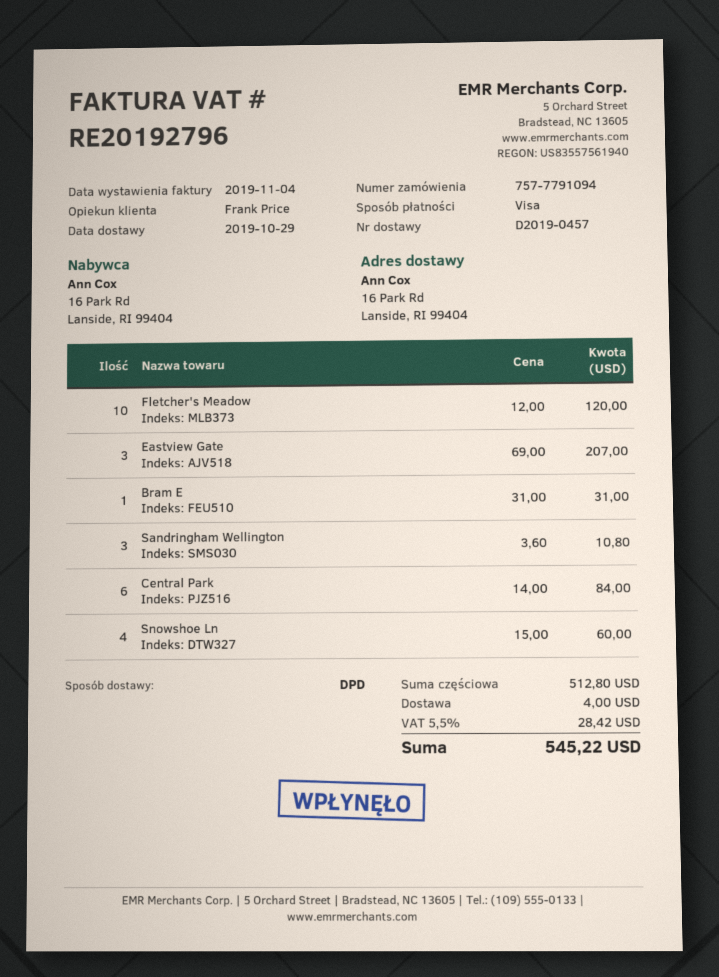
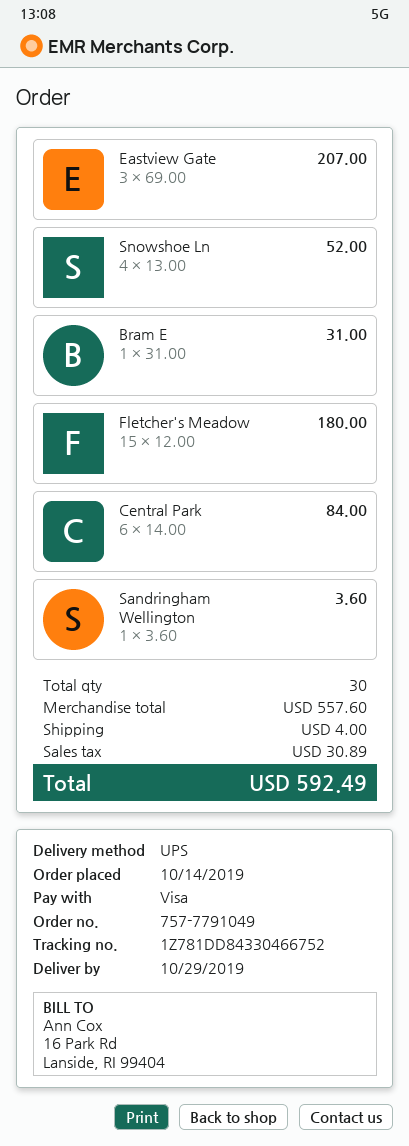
order number: 757-7791094 -> 757-7791049
shipping method: DPD -> UPS
Fletcher's Meadow: 10 x 12.00 = 120.00 -> 15 x 12.00 = 180.00
Sandringham Wellington: 3 x 3.60 = 10.80 -> 1 x 3.60 = 3.60
Snowshoe Ln: 4 x 15.00 = 60.00 -> 4 x 13.00 = 52.00
subtotal: 512.80 -> 557.60
tax: 28.42 -> 30.89
total: 545.22 -> 592.49

